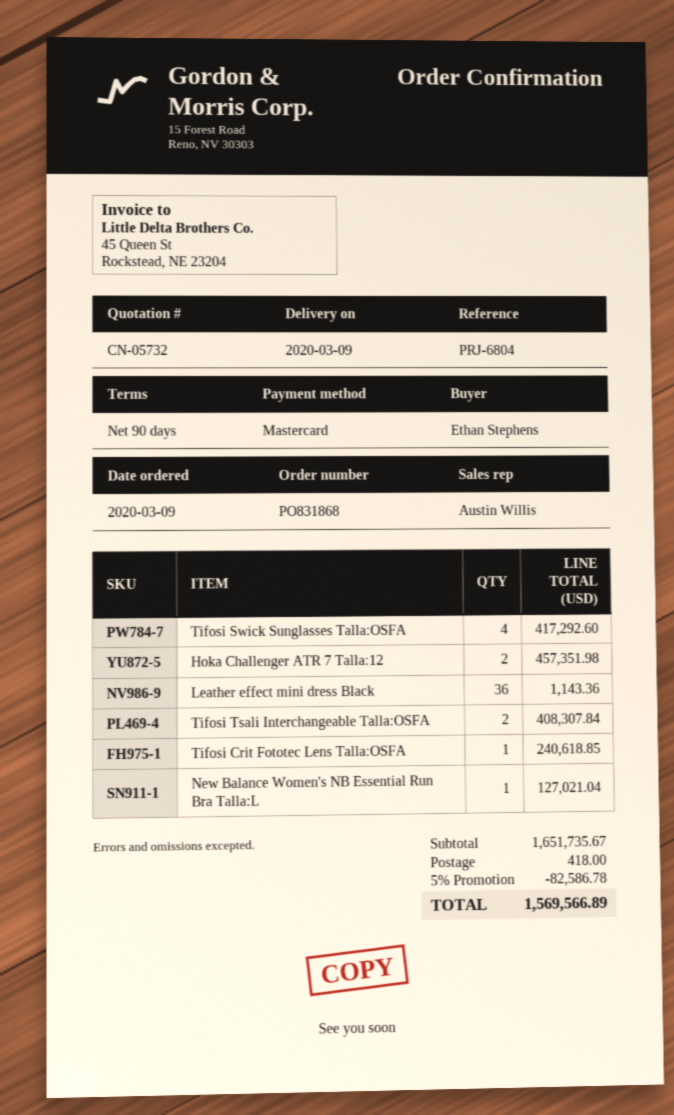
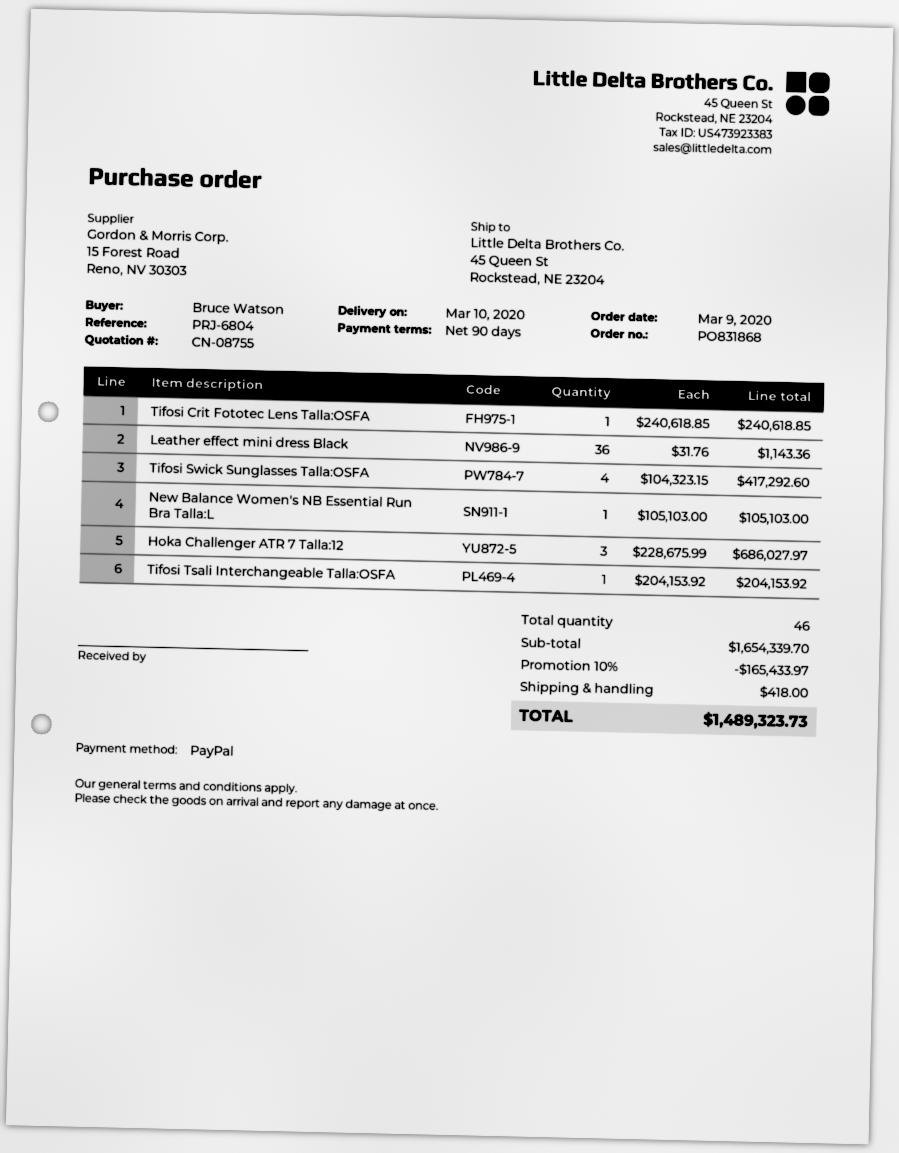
quote number: CN-05732 -> CN-08755
delivery date: 2020-03-09 -> 2020-03-10
ordered by: Ethan Stephens -> Bruce Watson
payment method: Mastercard -> PayPal
Hoka Challenger ATR 7 Talla:12: 2 for 457351.98 -> 3 for 686027.97
Tifosi Tsali Interchangeable Talla:OSFA: 2 for 408307.84 -> 1 for 204153.92
New Balance Women's NB Essential Run Bra Talla:L: 1 for 127021.04 -> 1 for 105103.00
subtotal: 1651735.67 -> 1654339.70
discount: 5% = 82586.78 -> 10% = 165433.97
total: 1569566.89 -> 1489323.73

